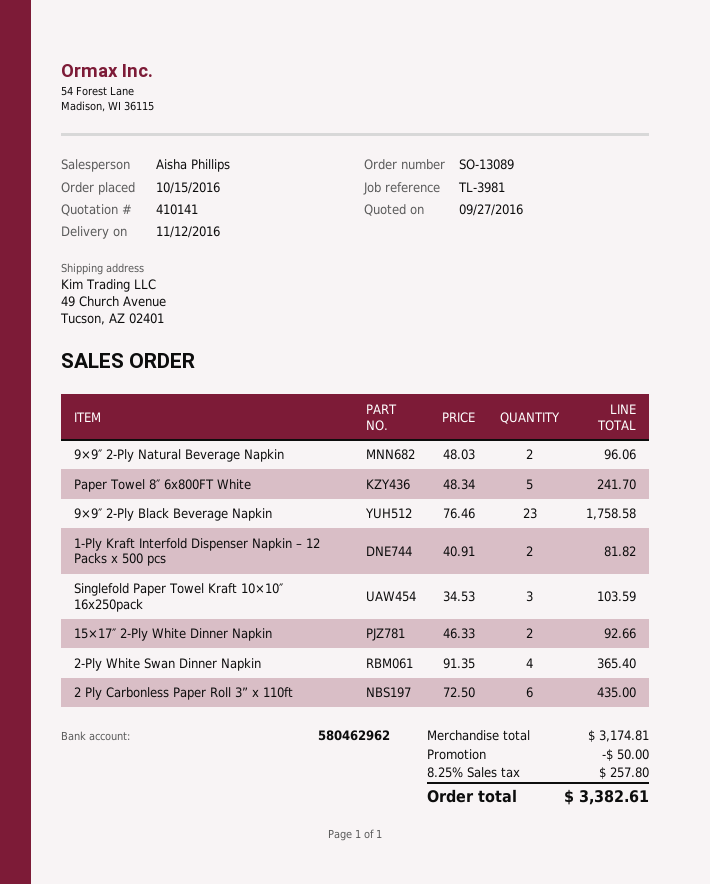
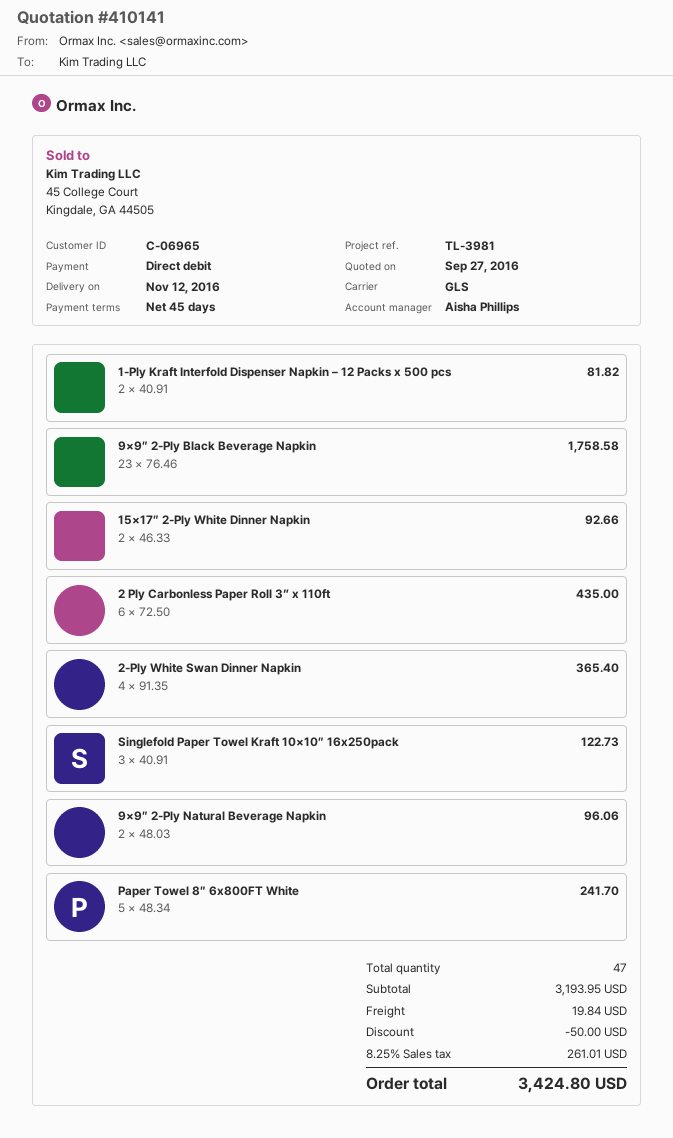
Singlefold Paper Towel Kraft 10×10″ 16x250pack: 3 x 34.53 = 103.59 -> 3 x 40.91 = 122.73
subtotal: 3174.81 -> 3193.95
shipping: none -> 19.84
tax: 8.25% = 257.80 -> 8.25% = 261.01
total: 3382.61 -> 3424.80

